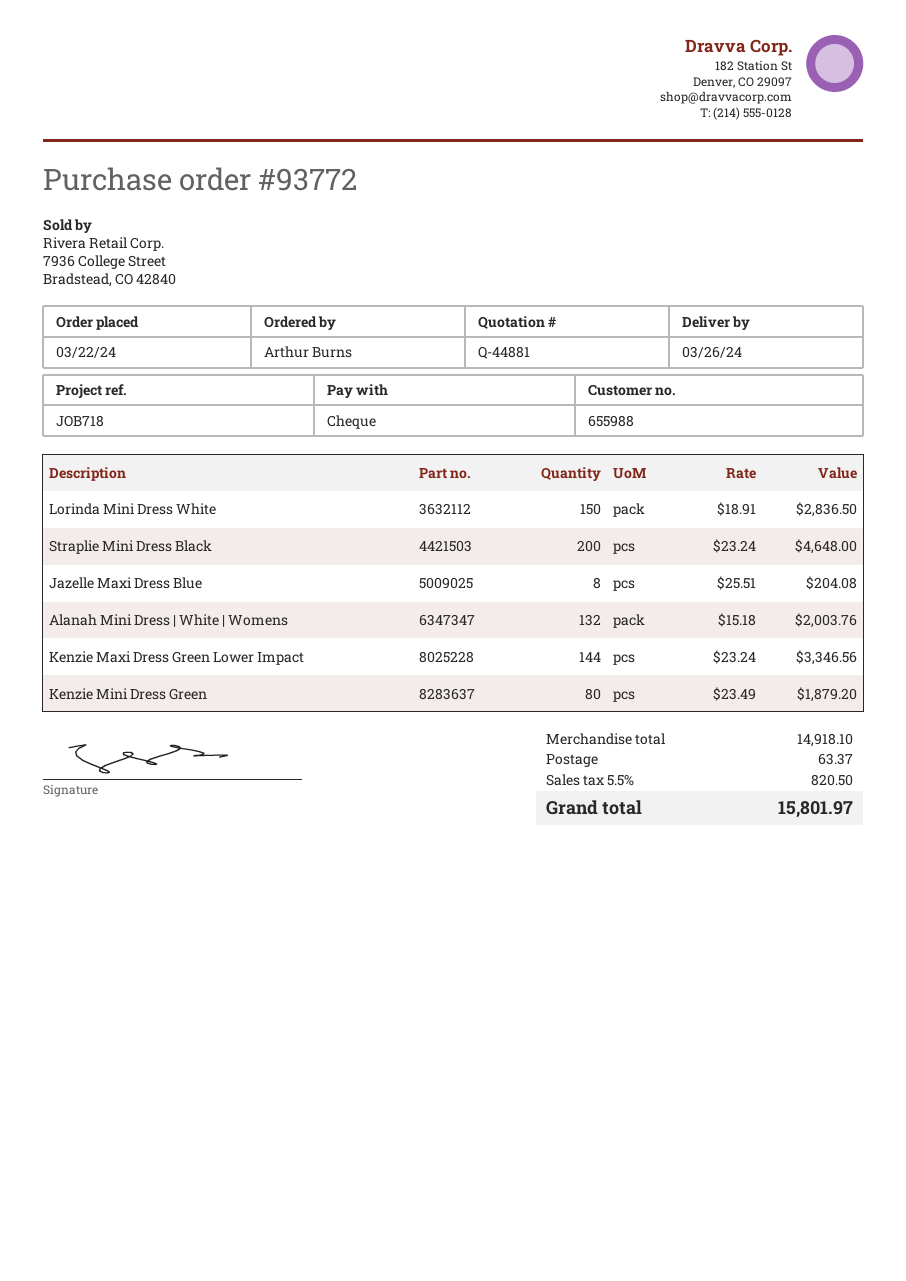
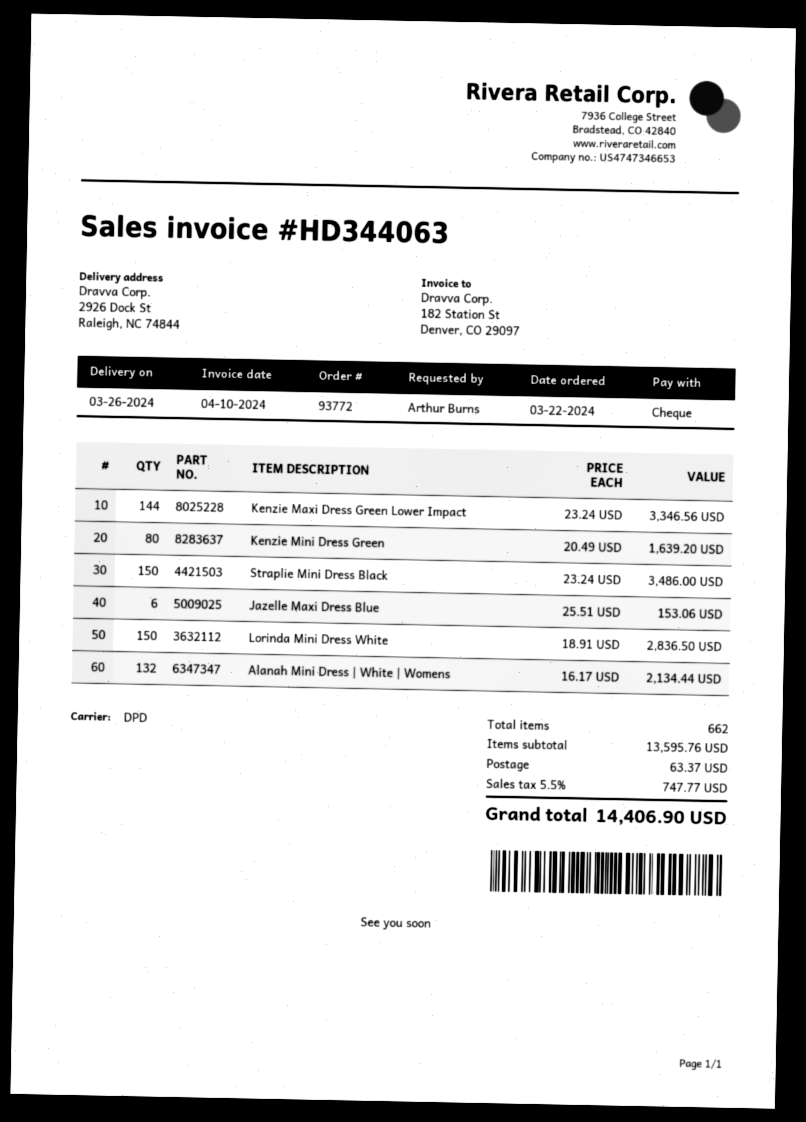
Straplie Mini Dress Black: 200 x 23.24 = 4648.00 -> 150 x 23.24 = 3486.00
Jazelle Maxi Dress Blue: 8 x 25.51 = 204.08 -> 6 x 25.51 = 153.06
Alanah Mini Dress | White | Womens: 132 x 15.18 = 2003.76 -> 132 x 16.17 = 2134.44
Kenzie Mini Dress Green: 80 x 23.49 = 1879.20 -> 80 x 20.49 = 1639.20
subtotal: 14918.10 -> 13595.76
tax: 5.5% = 820.50 -> 5.5% = 747.77
total: 15801.97 -> 14406.90

